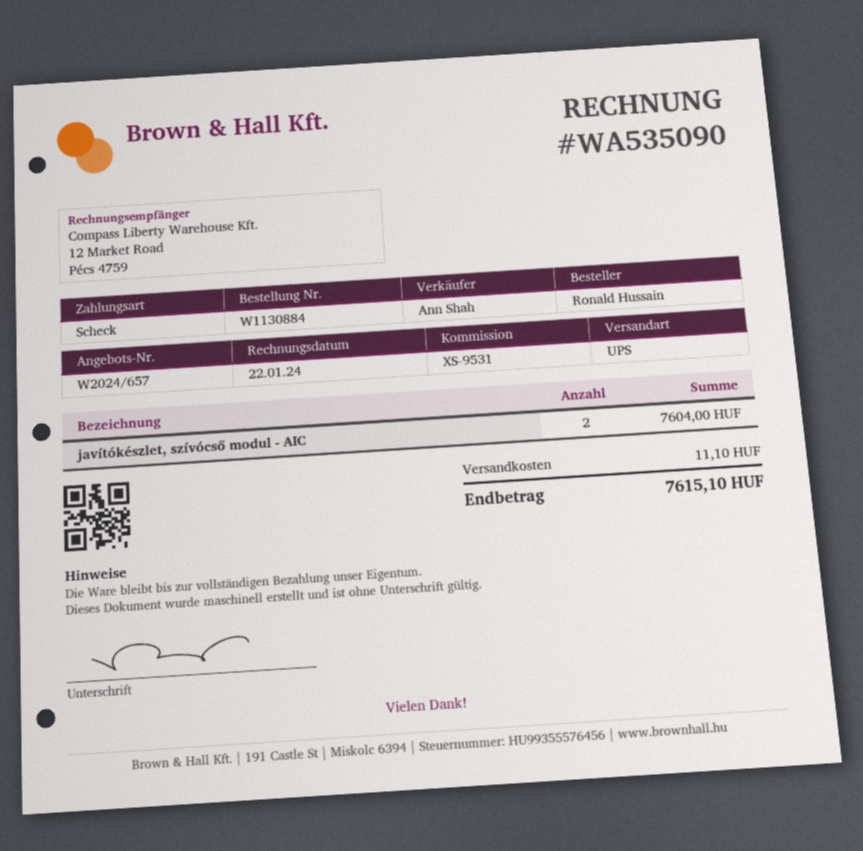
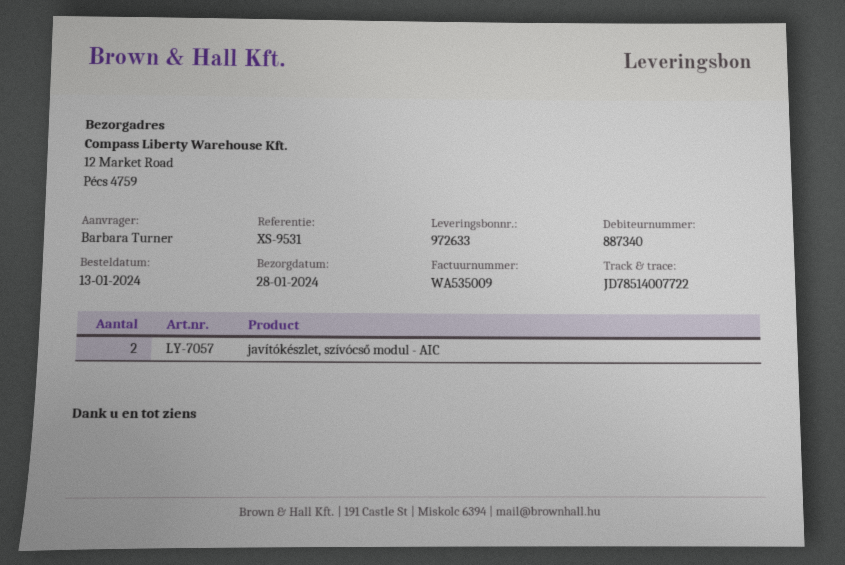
invoice number: WA535090 -> WA535009
ordered by: Ronald Hussain -> Barbara Turner

